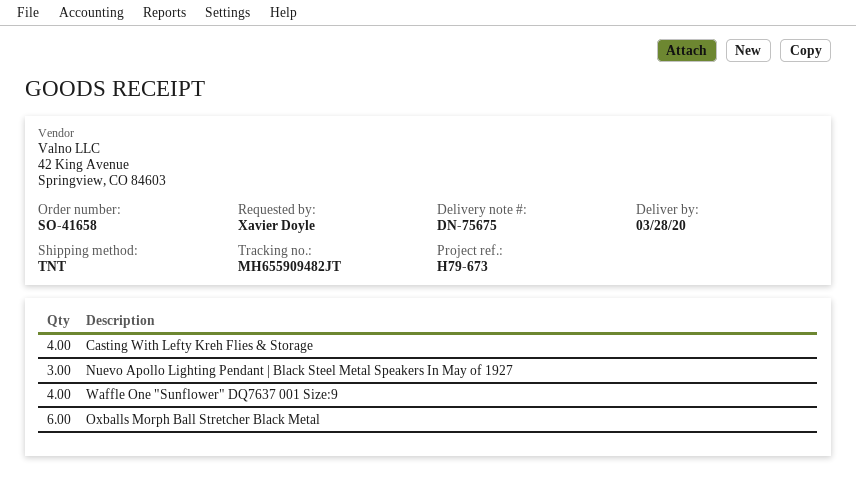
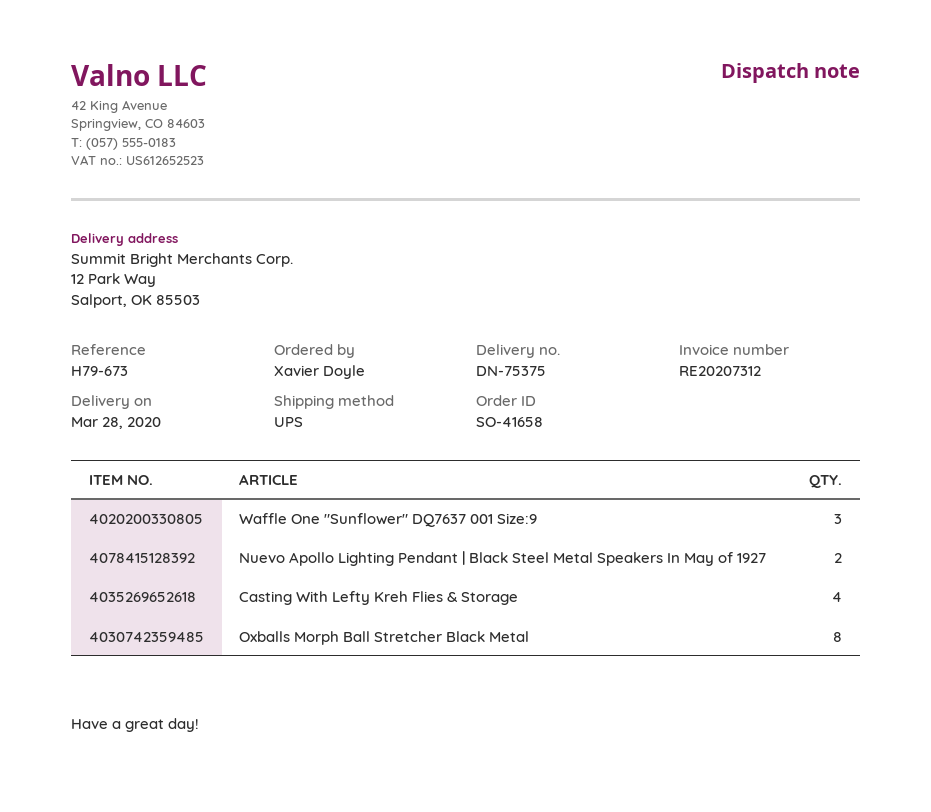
delivery note number: DN-75675 -> DN-75375
shipping method: TNT -> UPS
Nuevo Apollo Lighting Pendant | Black Steel Metal Speakers In May of 1927: 3 -> 2
Waffle One "Sunflower" DQ7637 001 Size:9: 4 -> 3
Oxballs Morph Ball Stretcher Black Metal: 6 -> 8

